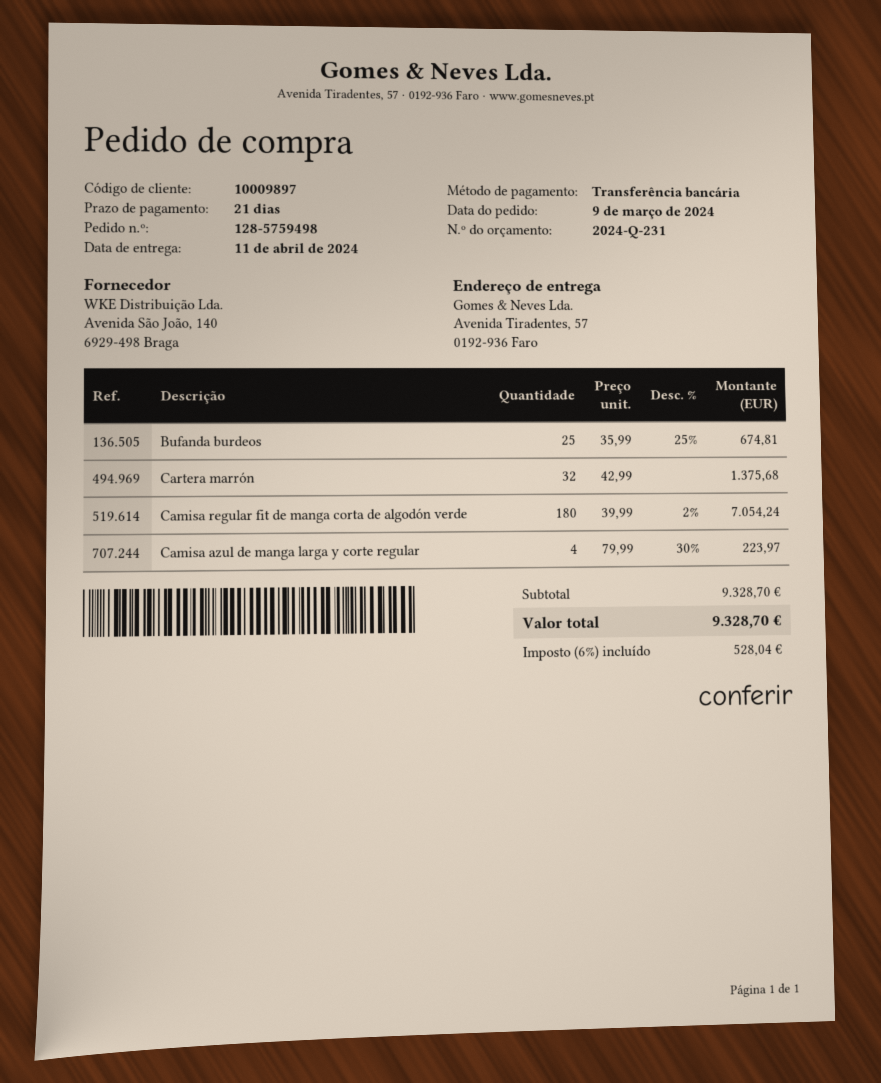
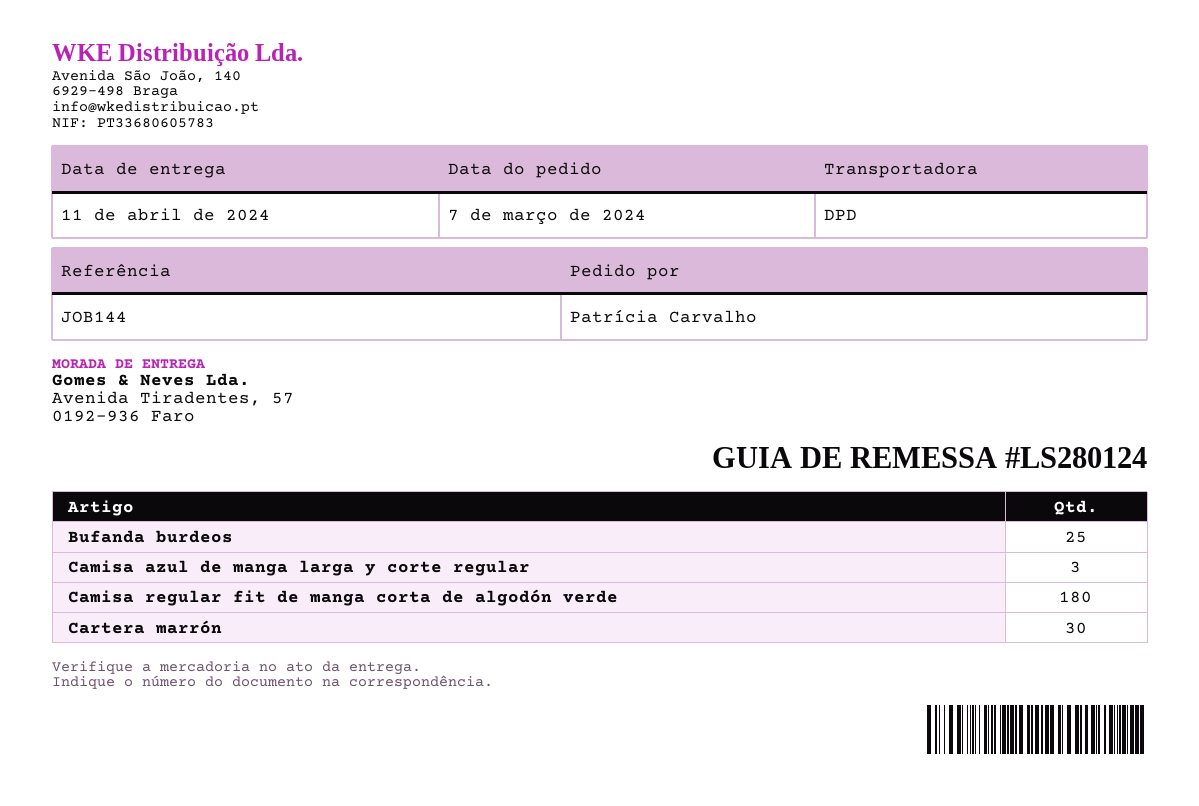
order date: 2024-03-09 -> 2024-03-07
Cartera marrón: 32 -> 30
Camisa azul de manga larga y corte regular: 4 -> 3

